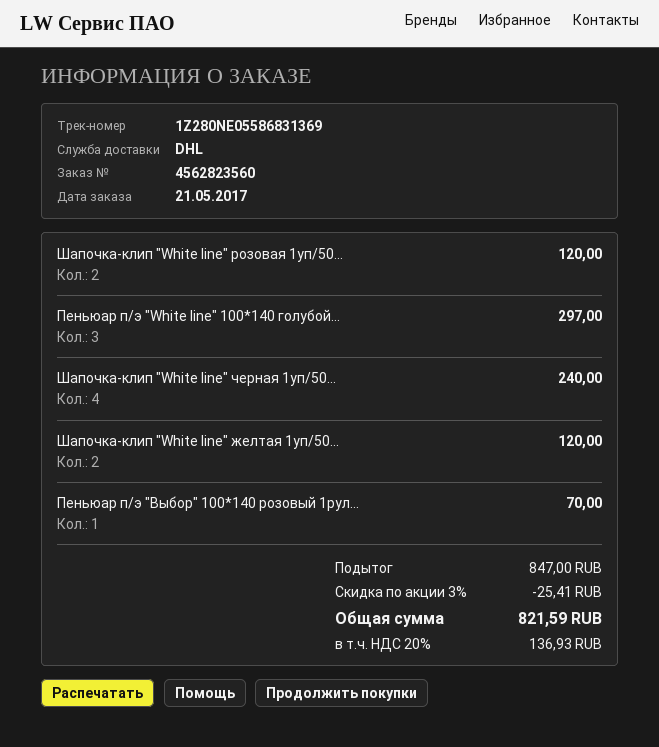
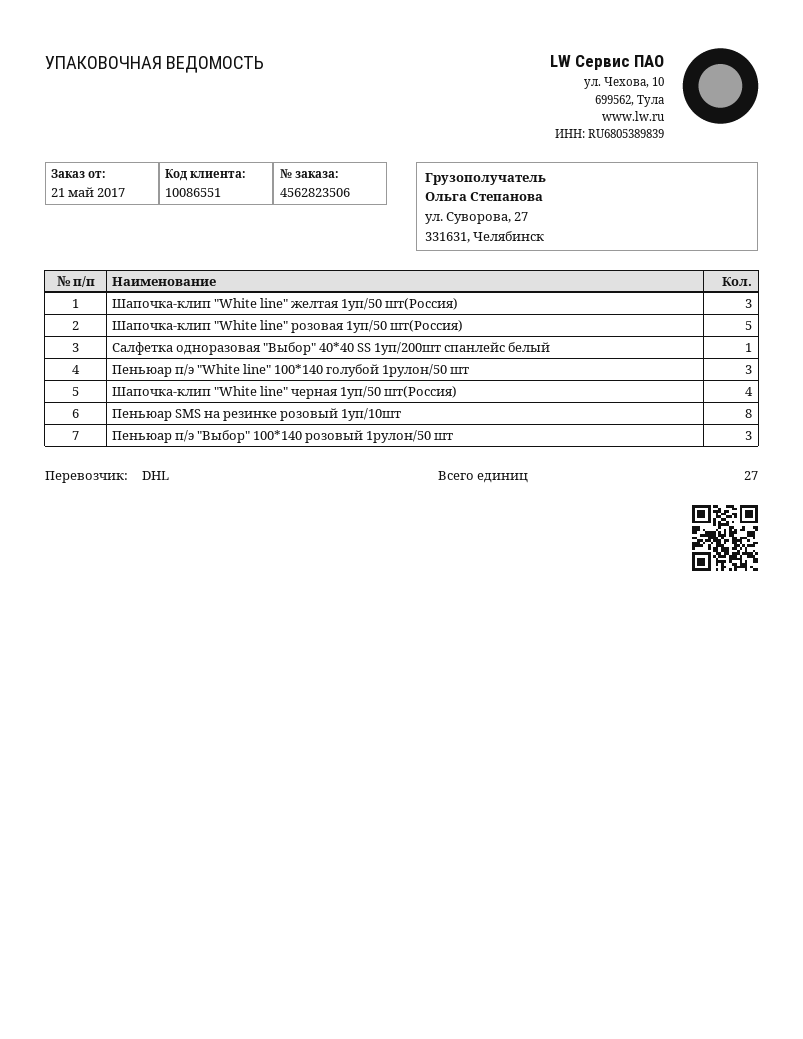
order number: 4562823560 -> 4562823506
Шапочка-клип "White line" розовая 1уп/50...: 2 -> 5
Шапочка-клип "White line" желтая 1уп/50...: 2 -> 3
Пеньюар п/э "Выбор" 100*140 розовый 1рул...: 1 -> 3
Салфетка одноразовая "Выбор" 40*40 SS 1уп/200шт спанлейс белый: none -> 1
Пеньюар SMS на резинке розовый 1уп/10шт: none -> 8

